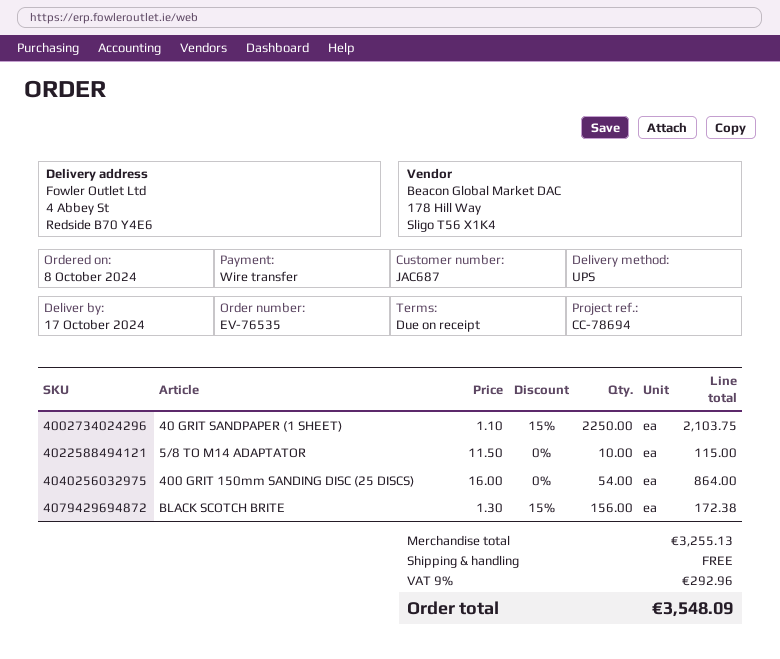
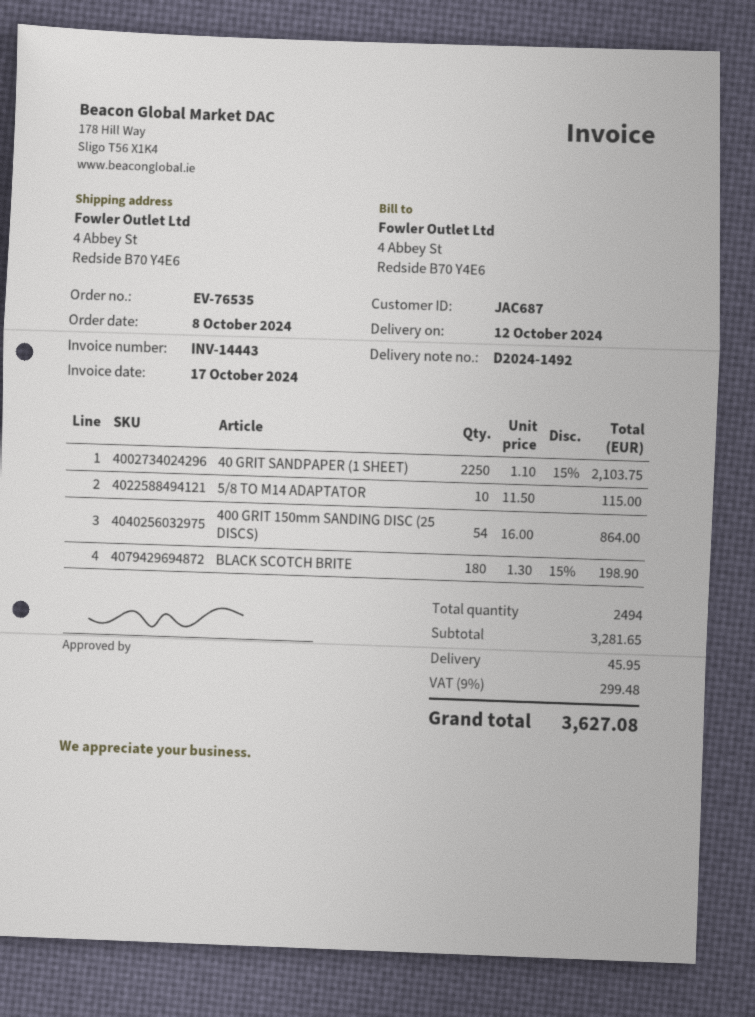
delivery date: 2024-10-17 -> 2024-10-12
BLACK SCOTCH BRITE: 156 x 1.30 - 15% = 172.38 -> 180 x 1.30 - 15% = 198.90
subtotal: 3255.13 -> 3281.65
shipping: 0.00 -> 45.95
tax: 9% = 292.96 -> 9% = 299.48
total: 3548.09 -> 3627.08

